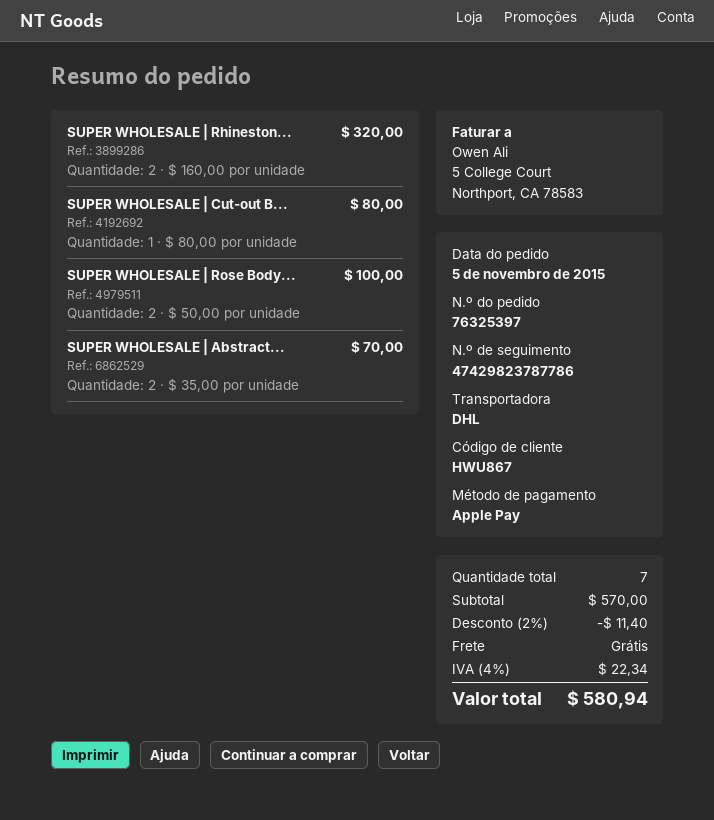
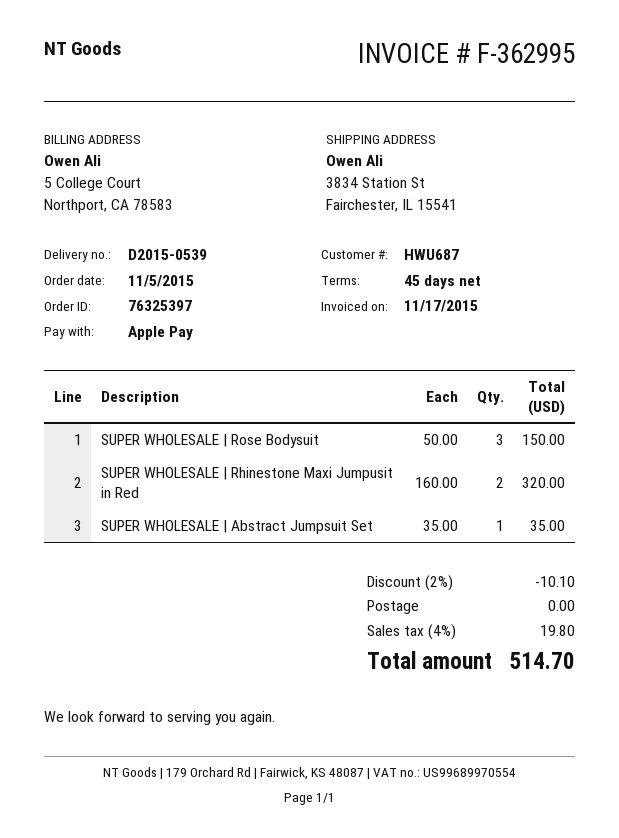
customer number: HWU867 -> HWU687
SUPER WHOLESALE | Cut-out B...: 1 x 80.00 = 80.00 -> none
SUPER WHOLESALE | Rose Body...: 2 x 50.00 = 100.00 -> 3 x 50.00 = 150.00
SUPER WHOLESALE | Abstract...: 2 x 35.00 = 70.00 -> 1 x 35.00 = 35.00
discount: 2% = 11.40 -> 2% = 10.10
tax: 4% = 22.34 -> 4% = 19.80
total: 580.94 -> 514.70

